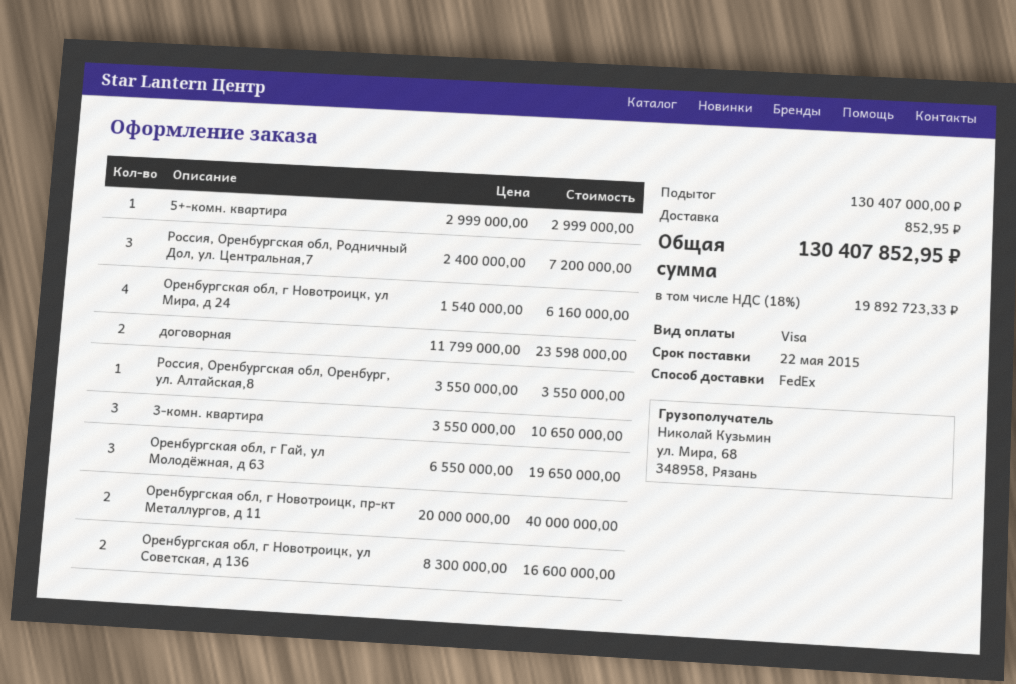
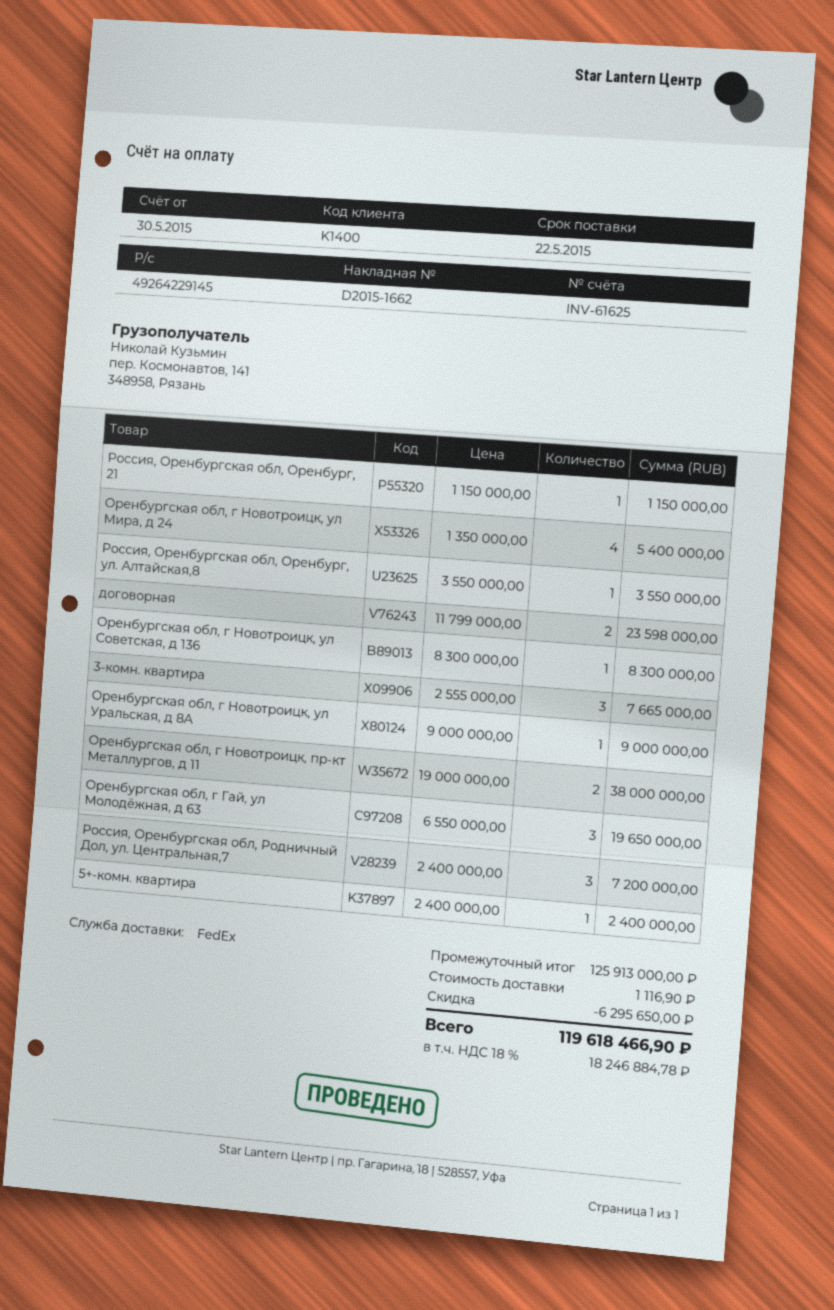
ship to: ул. Мира, 68, 348958, Рязань -> пер. Космонавтов, 141, 348958, Рязань
5+-комн. квартира: 1 x 2999000.00 = 2999000.00 -> 1 x 2400000.00 = 2400000.00
Оренбургская обл, г Новотроицк, ул Мира, д 24: 4 x 1540000.00 = 6160000.00 -> 4 x 1350000.00 = 5400000.00
3-комн. квартира: 3 x 3550000.00 = 10650000.00 -> 3 x 2555000.00 = 7665000.00
Оренбургская обл, г Новотроицк, пр-кт Металлургов, д 11: 2 x 20000000.00 = 40000000.00 -> 2 x 19000000.00 = 38000000.00
Оренбургская обл, г Новотроицк, ул Советская, д 136: 2 x 8300000.00 = 16600000.00 -> 1 x 8300000.00 = 8300000.00
Россия, Оренбургская обл, Оренбург, 21: none -> 1 x 1150000.00 = 1150000.00
Оренбургская обл, г Новотроицк, ул Уральская, д 8А: none -> 1 x 9000000.00 = 9000000.00
subtotal: 130407000.00 -> 125913000.00
discount: none -> 6295650.00
shipping: 852.95 -> 1116.90
tax: 18% = 19892723.33 -> 18% = 18246884.78
total: 130407852.95 -> 119618466.90

